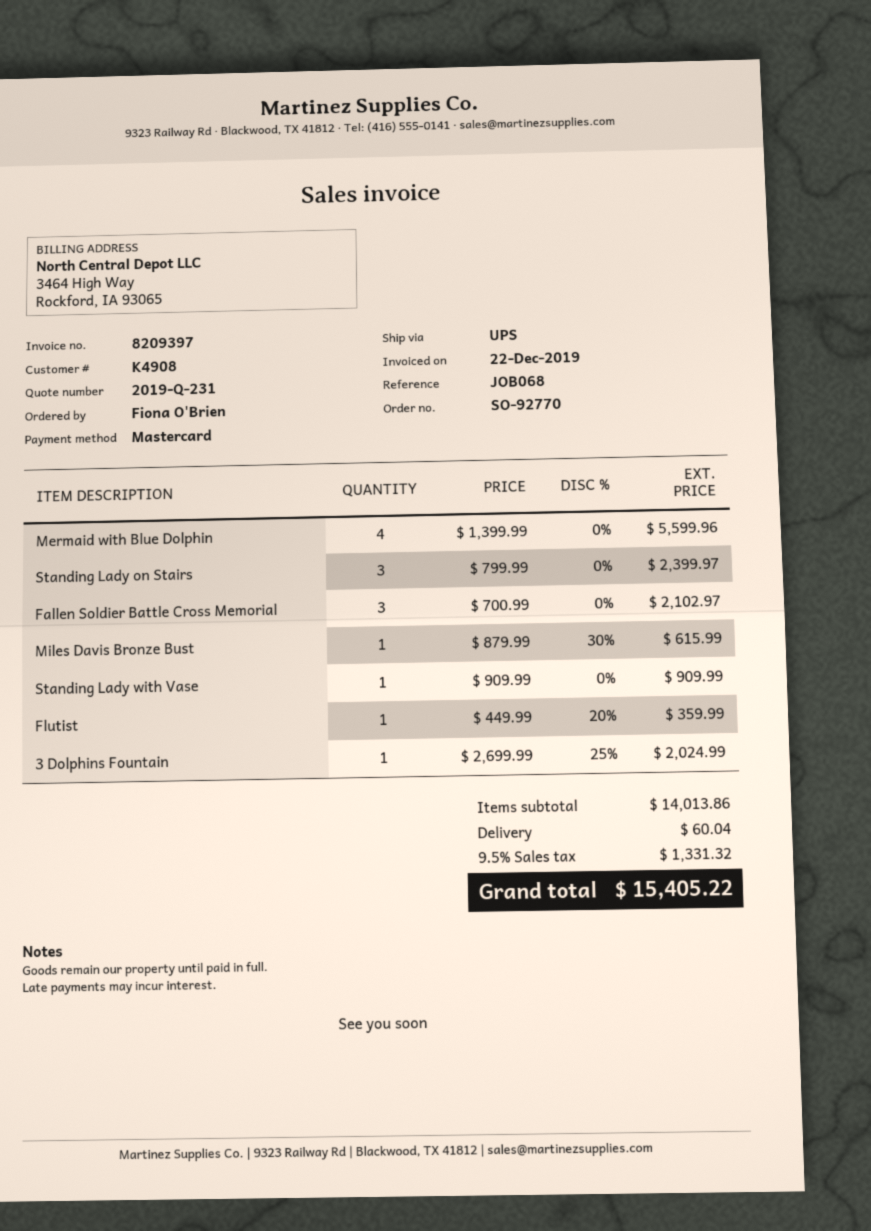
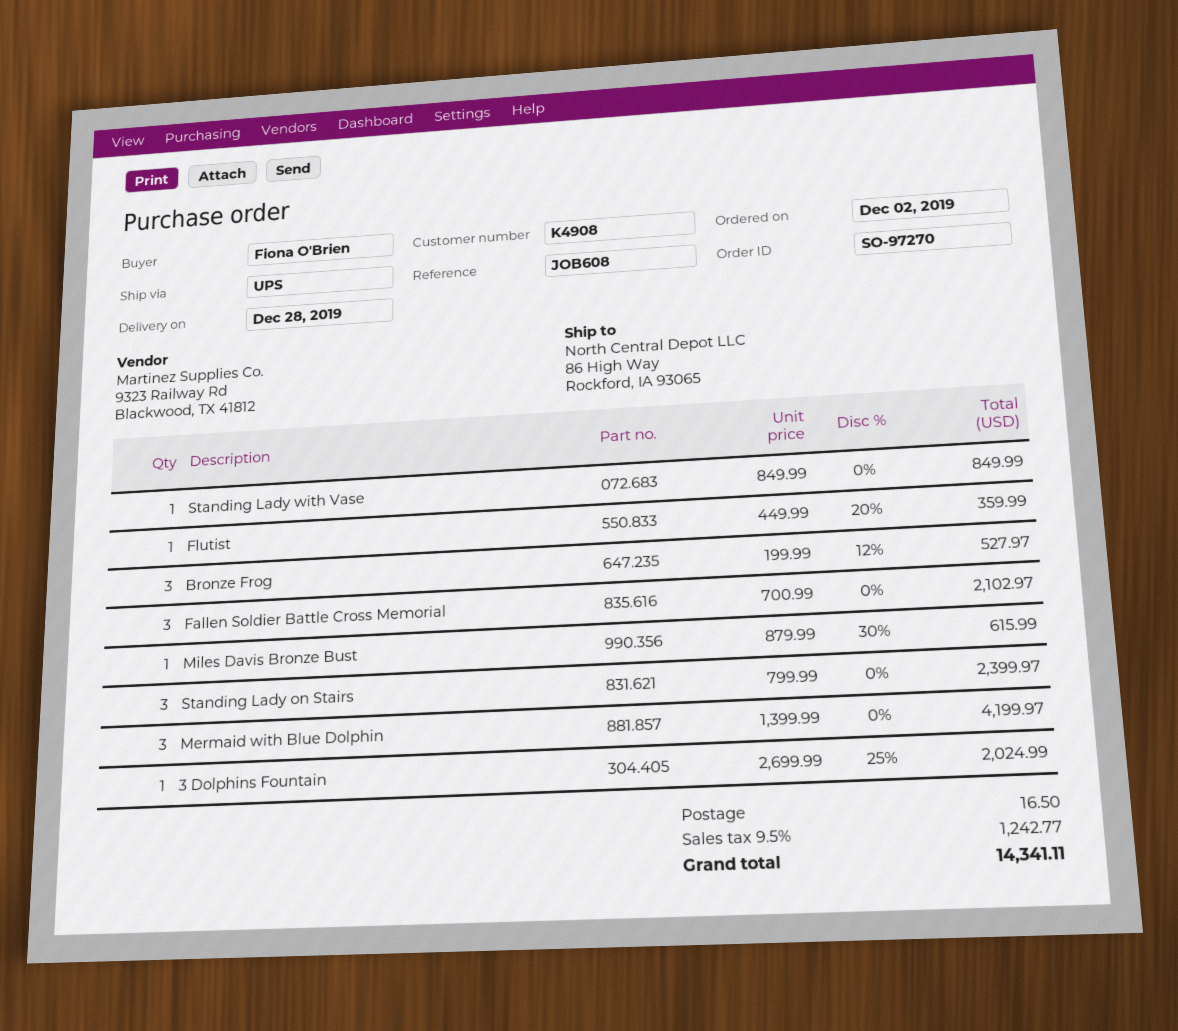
order number: SO-92770 -> SO-97270
reference: JOB068 -> JOB608
Mermaid with Blue Dolphin: 4 x 1399.99 = 5599.96 -> 3 x 1399.99 = 4199.97
Standing Lady with Vase: 1 x 909.99 = 909.99 -> 1 x 849.99 = 849.99
Bronze Frog: none -> 3 x 199.99 - 12% = 527.97
shipping: 60.04 -> 16.50
tax: 9.5% = 1331.32 -> 9.5% = 1242.77
total: 15405.22 -> 14341.11

